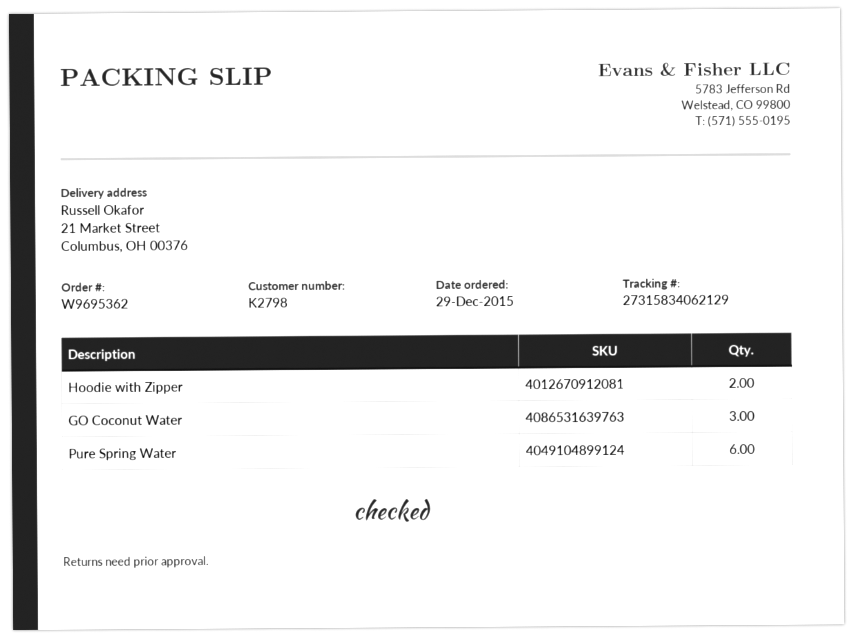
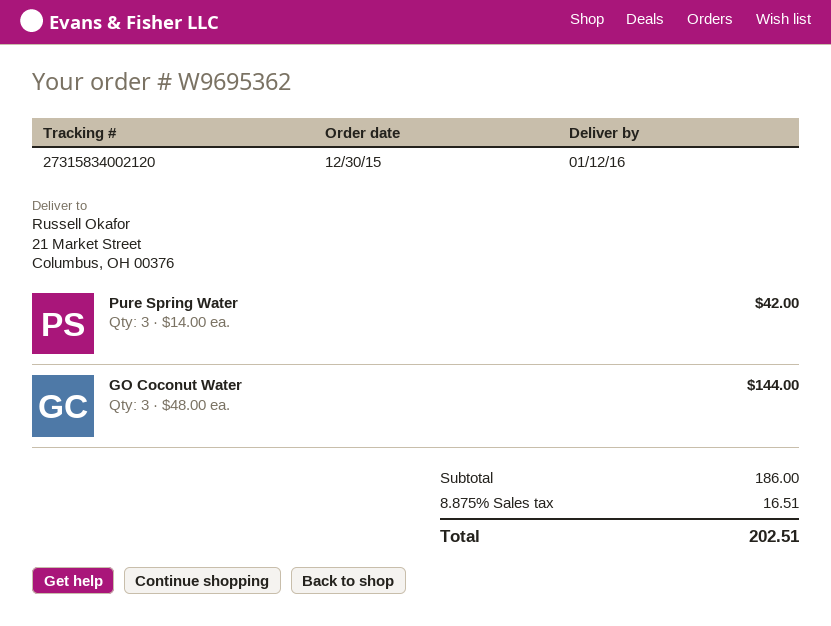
order date: 2015-12-29 -> 2015-12-30
tracking number: 27315834062129 -> 27315834002120
Hoodie with Zipper: 2 -> none
Pure Spring Water: 6 -> 3

